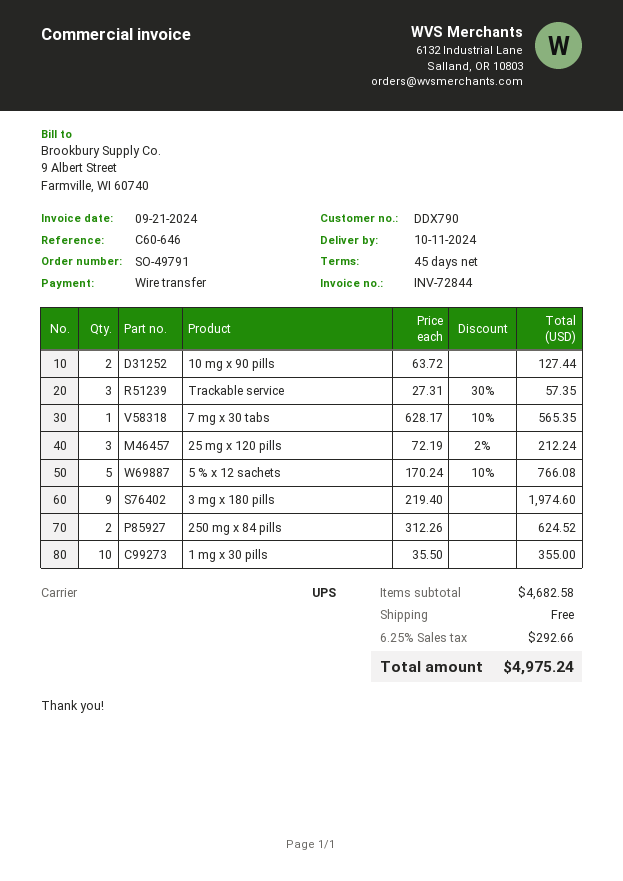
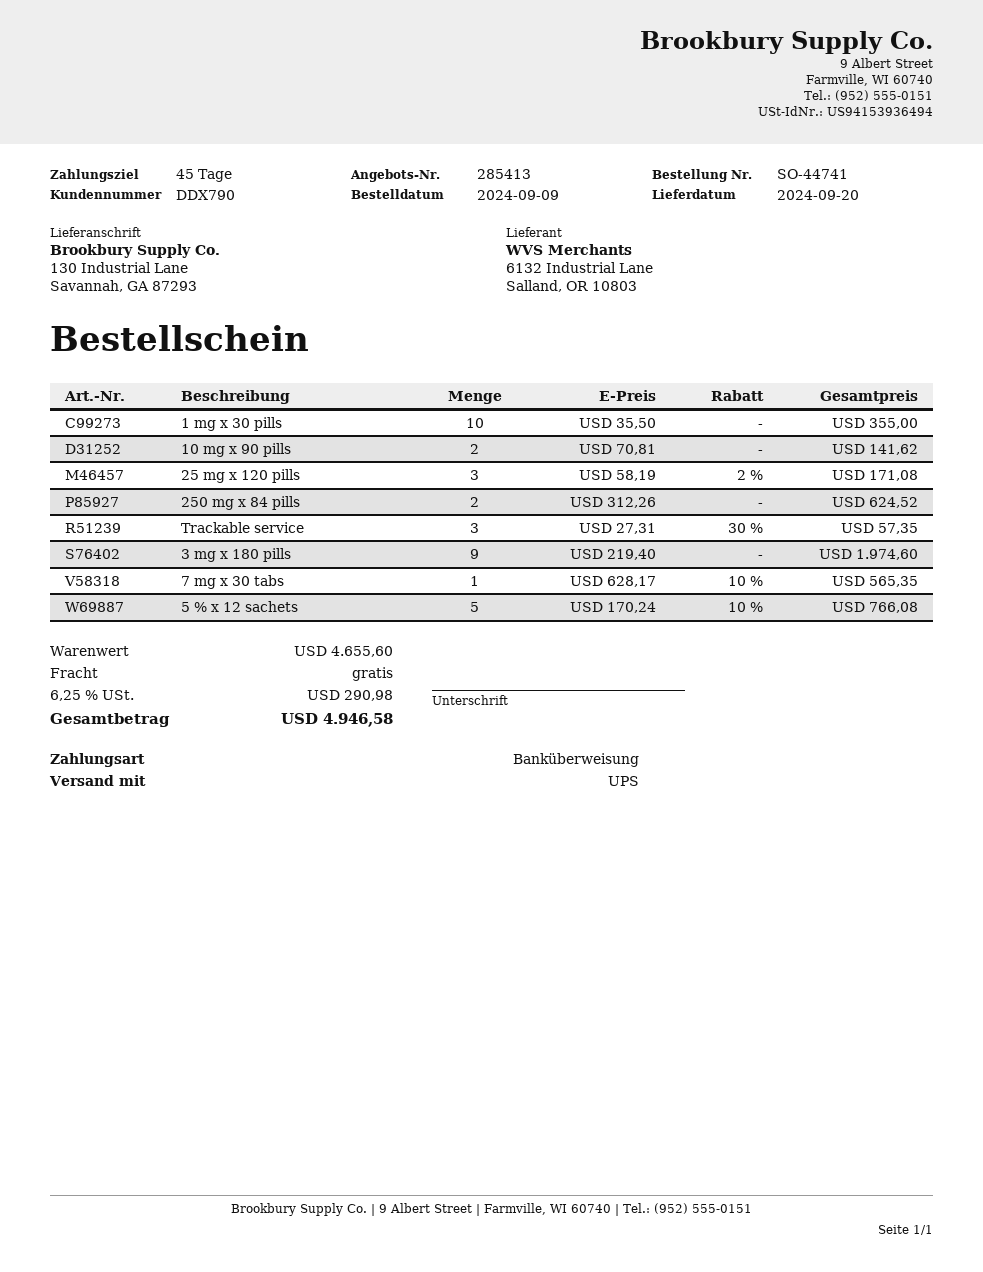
order number: SO-49791 -> SO-44741
delivery date: 2024-10-11 -> 2024-09-20
10 mg x 90 pills: 2 x 63.72 = 127.44 -> 2 x 70.81 = 141.62
25 mg x 120 pills: 3 x 72.19 - 2% = 212.24 -> 3 x 58.19 - 2% = 171.08
subtotal: 4682.58 -> 4655.60
tax: 6.25% = 292.66 -> 6.25% = 290.98
total: 4975.24 -> 4946.58

